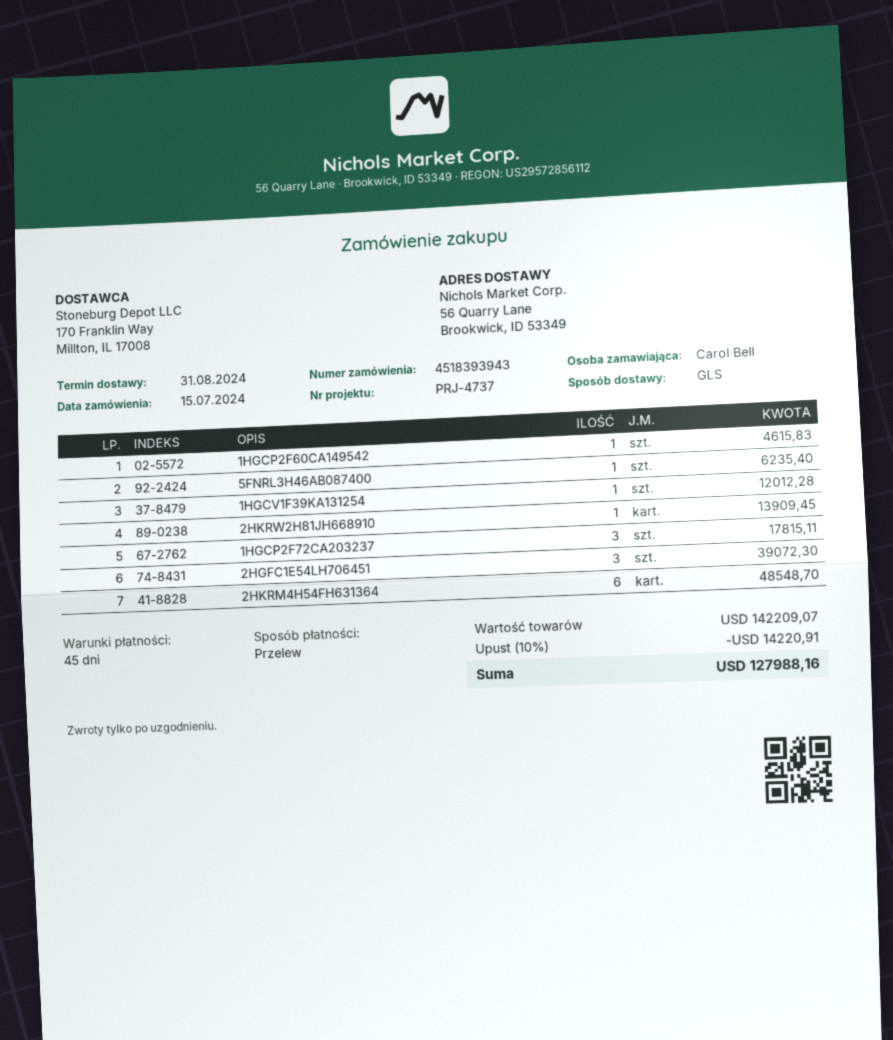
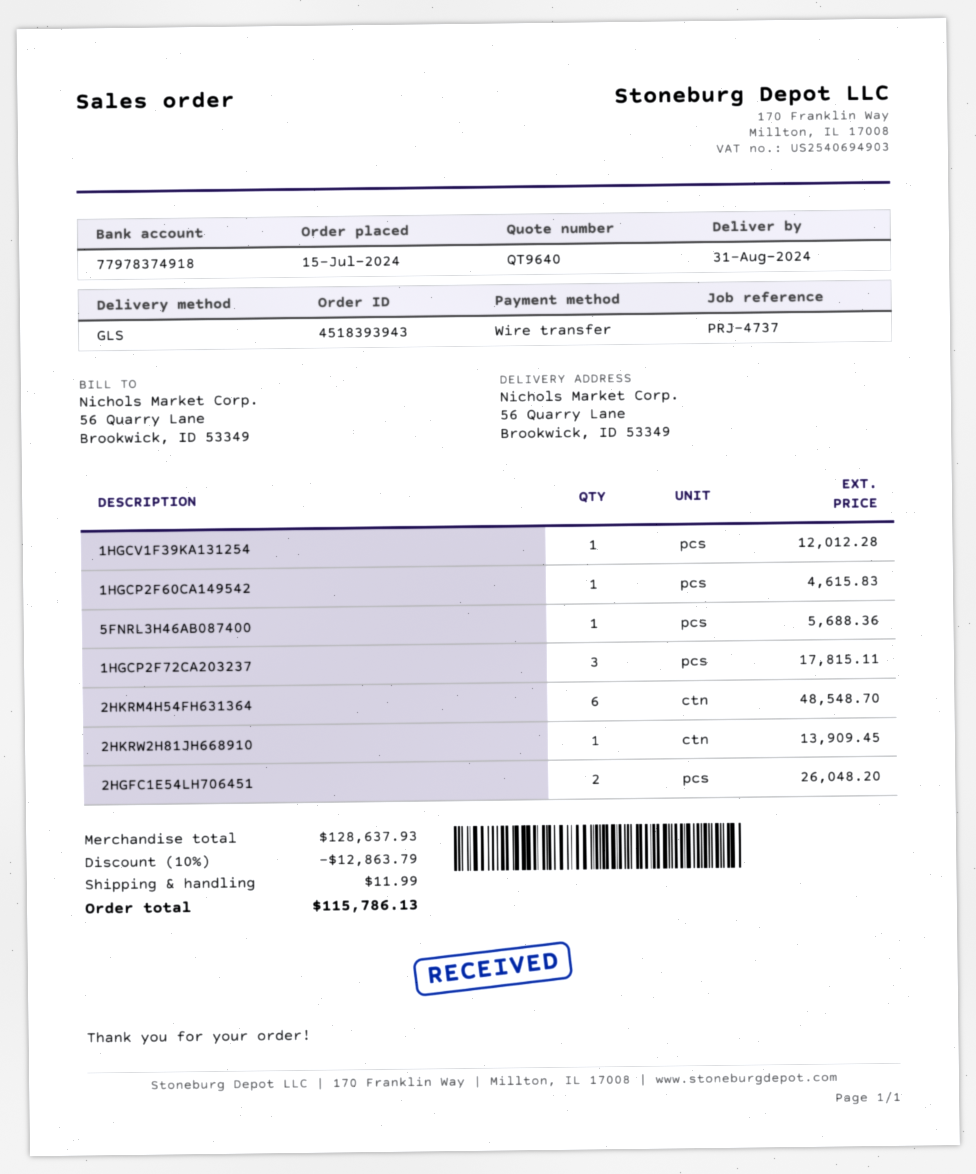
5FNRL3H46AB087400: 1 for 6235.40 -> 1 for 5688.36
2HGFC1E54LH706451: 3 for 39072.30 -> 2 for 26048.20
subtotal: 142209.07 -> 128637.93
discount: 10% = 14220.91 -> 10% = 12863.79
shipping: none -> 11.99
total: 127988.16 -> 115786.13

